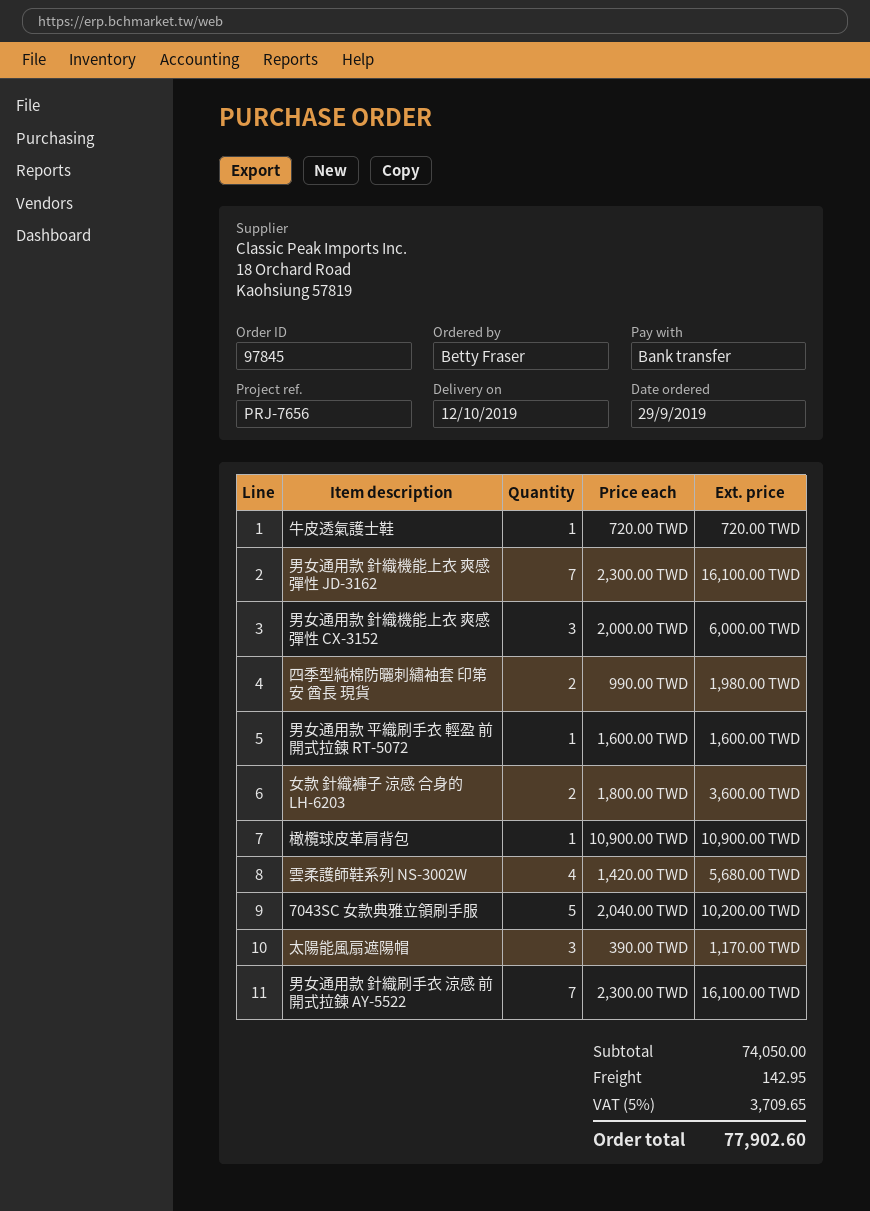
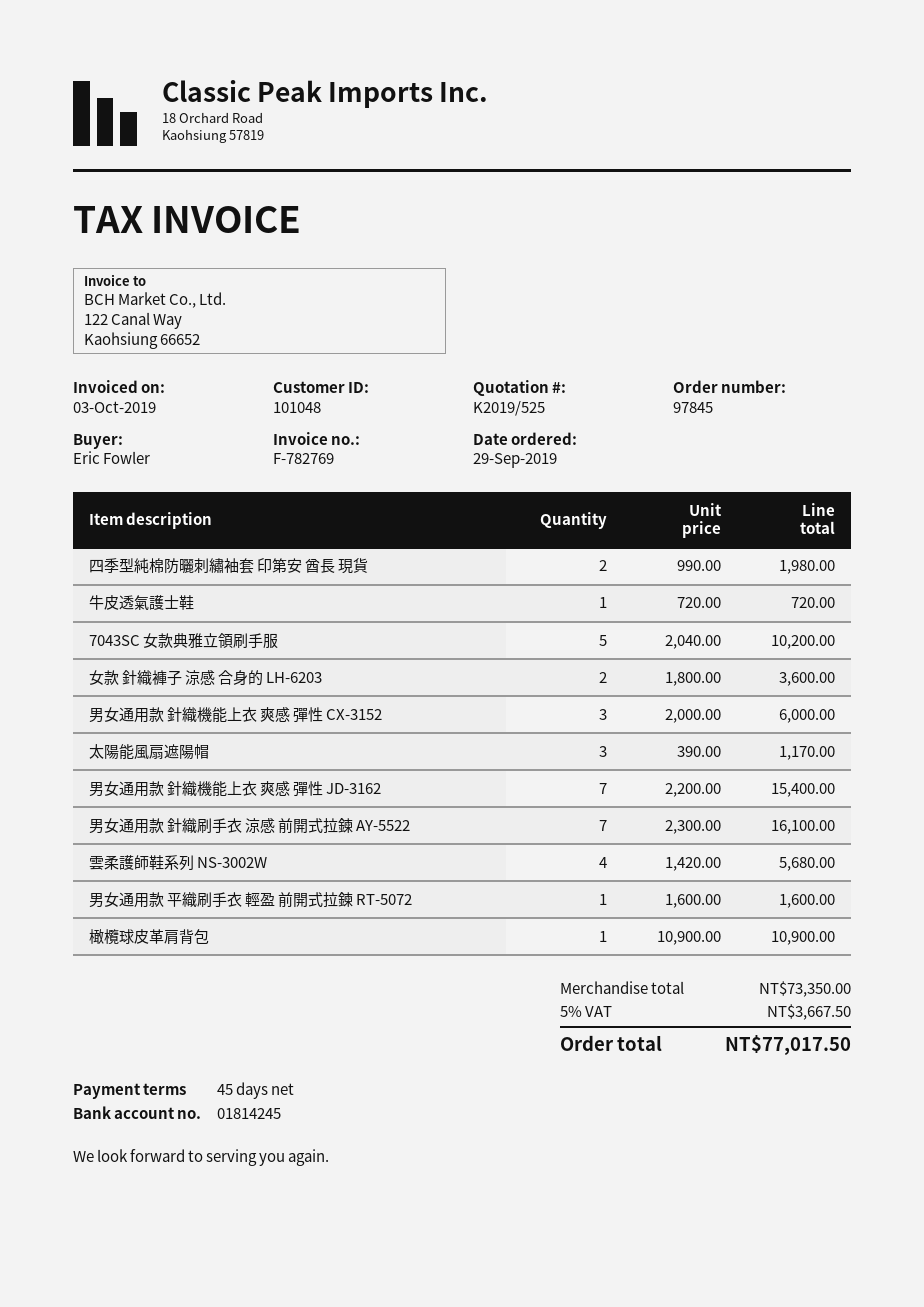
ordered by: Betty Fraser -> Eric Fowler
男女通用款 針織機能上衣 爽感 彈性 JD-3162: 7 x 2300.00 = 16100.00 -> 7 x 2200.00 = 15400.00
subtotal: 74050.00 -> 73350.00
shipping: 142.95 -> none
tax: 5% = 3709.65 -> 5% = 3667.50
total: 77902.60 -> 77017.50

